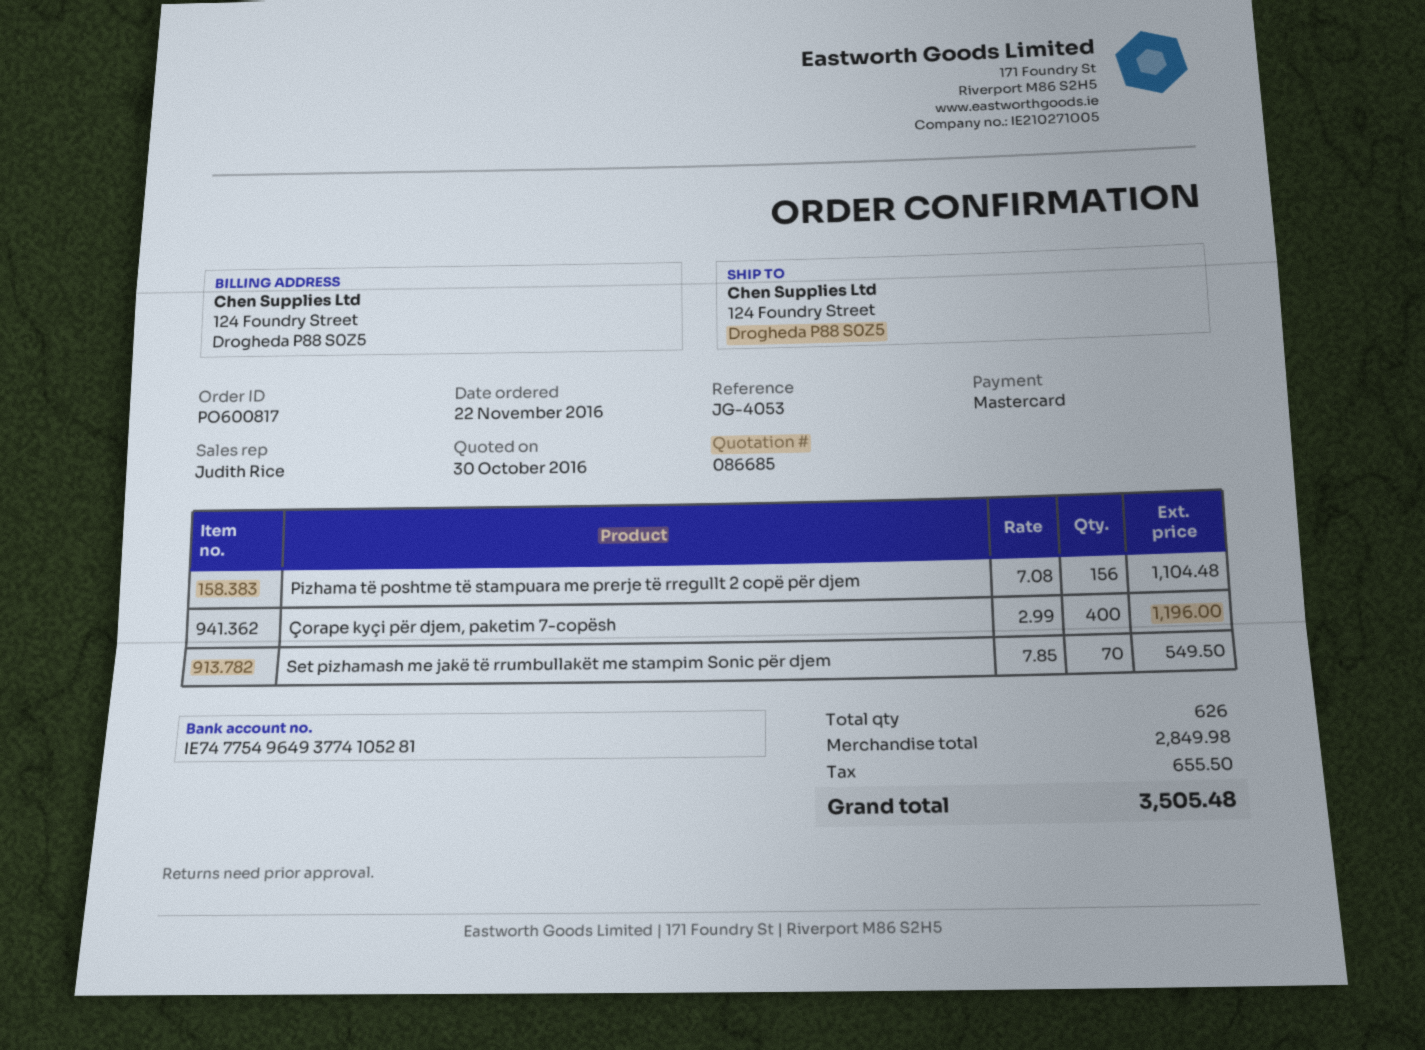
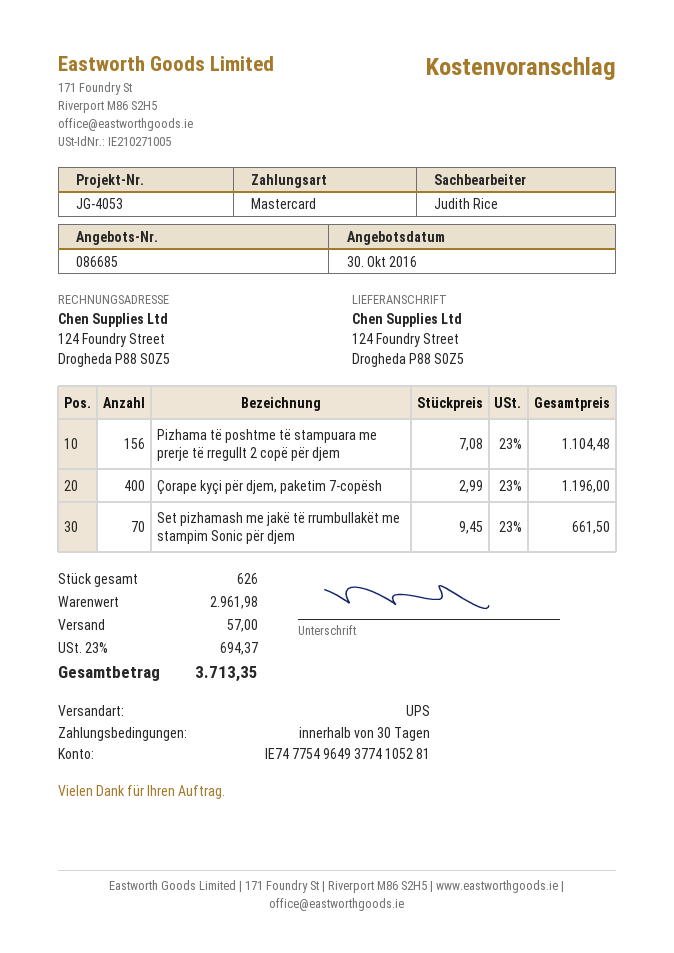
Set pizhamash me jakë të rrumbullakët me stampim Sonic për djem: 70 x 7.85 = 549.50 -> 70 x 9.45 = 661.50
subtotal: 2849.98 -> 2961.98
shipping: none -> 57.00
tax: 655.50 -> 694.37
total: 3505.48 -> 3713.35

